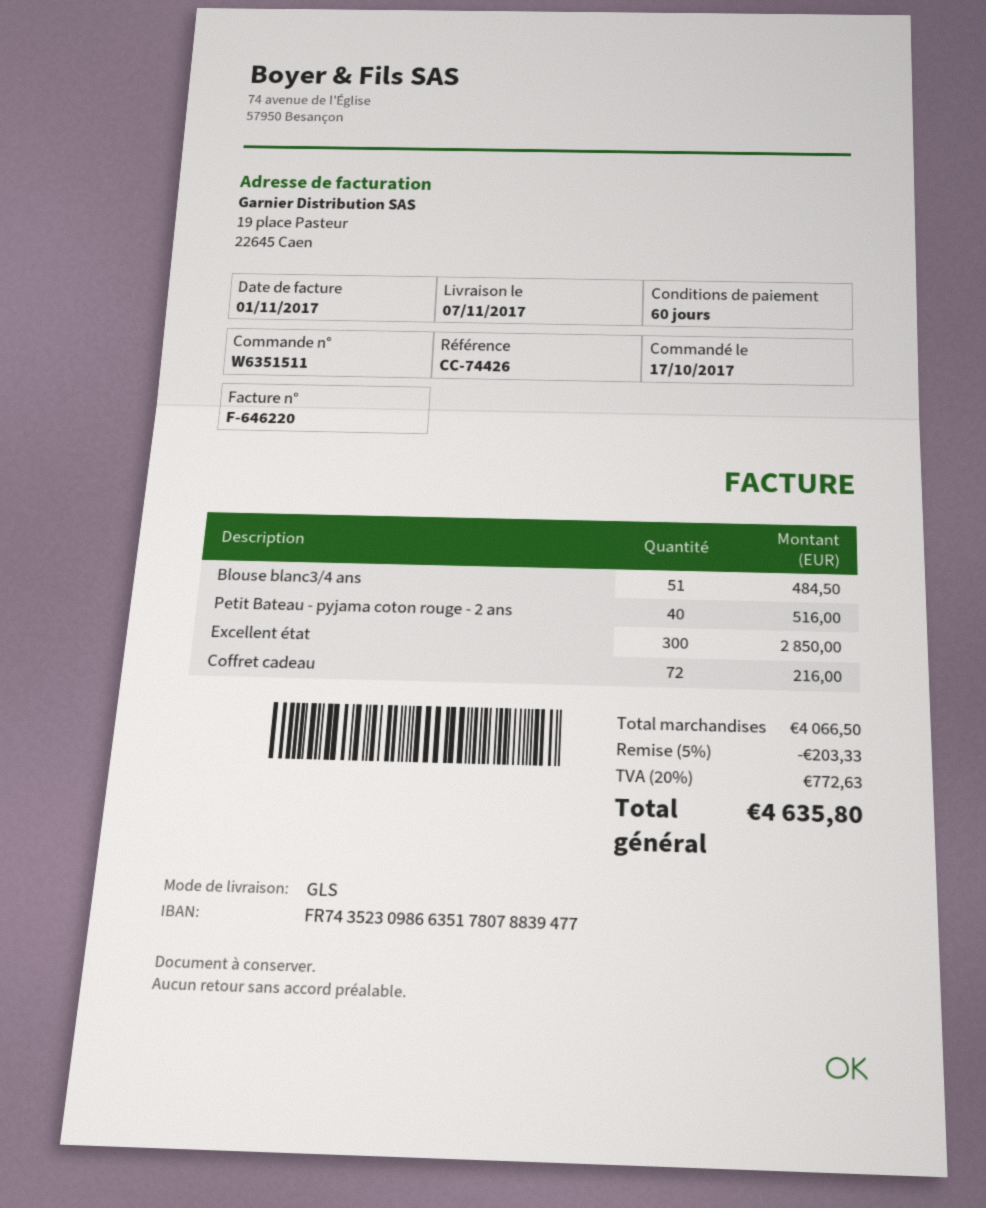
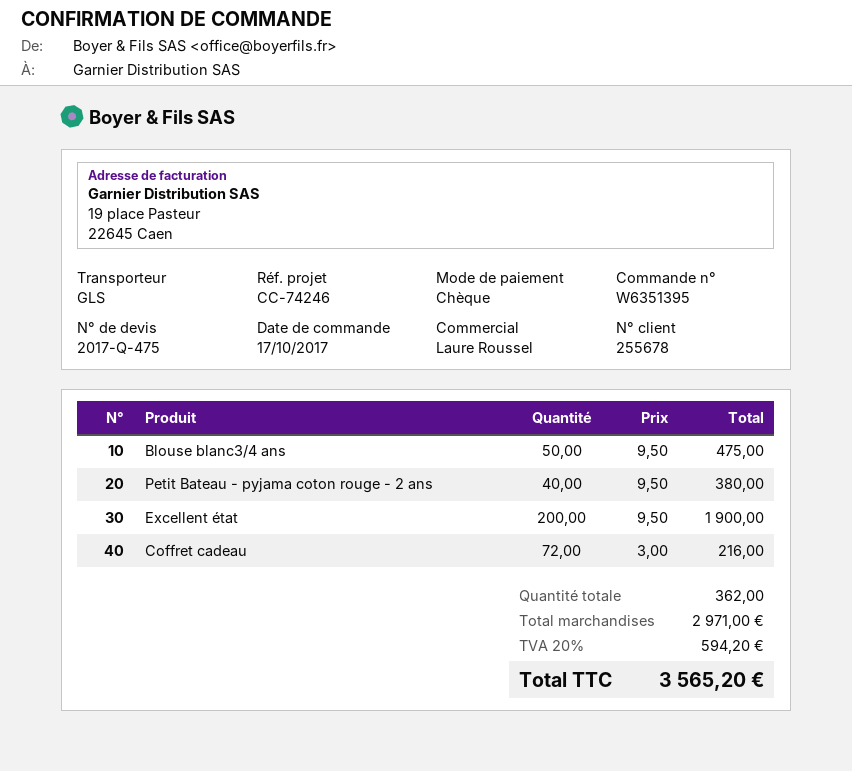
order number: W6351511 -> W6351395
reference: CC-74426 -> CC-74246
Blouse blanc3/4 ans: 51 for 484.50 -> 50 for 475.00
Petit Bateau - pyjama coton rouge - 2 ans: 40 for 516.00 -> 40 for 380.00
Excellent état: 300 for 2850.00 -> 200 for 1900.00
subtotal: 4066.50 -> 2971.00
discount: 5% = 203.33 -> none
tax: 20% = 772.63 -> 20% = 594.20
total: 4635.80 -> 3565.20

